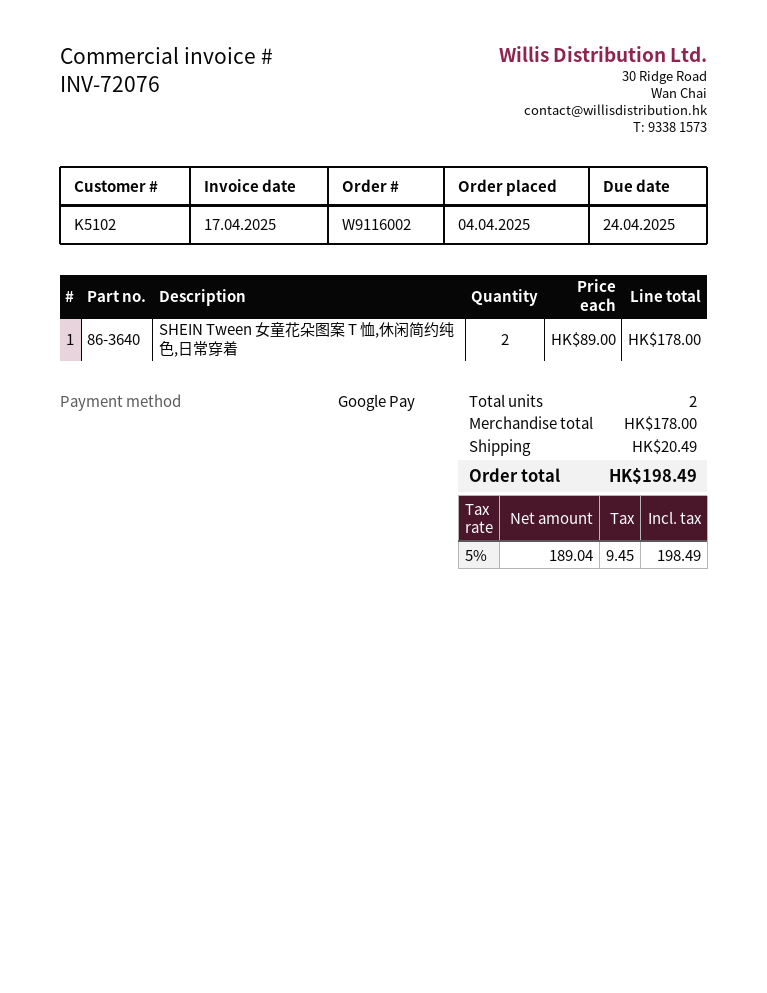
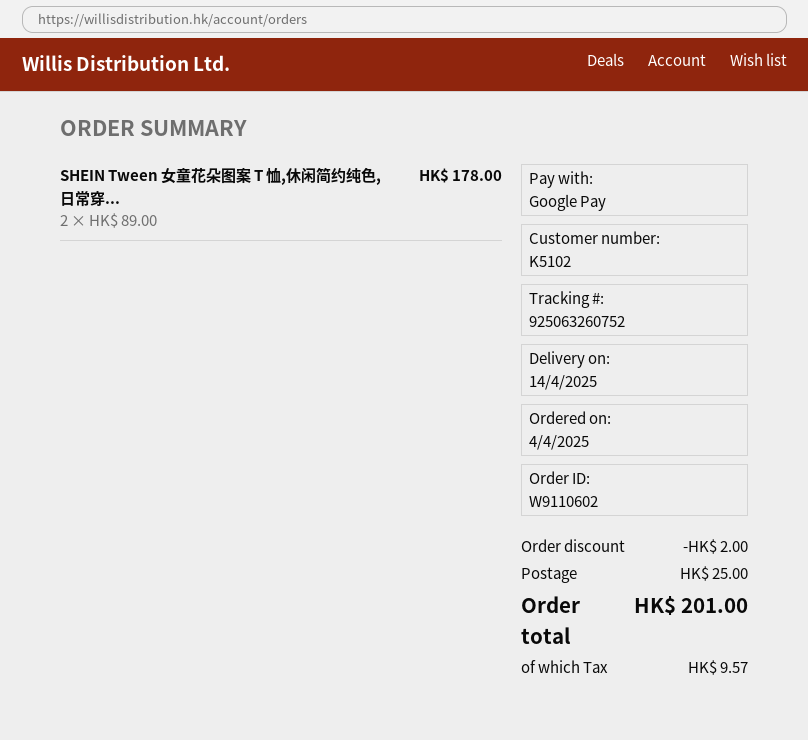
order number: W9116002 -> W9110602
discount: none -> 2.00
shipping: 20.49 -> 25.00
tax: 9.45 -> 9.57
total: 198.49 -> 201.00

